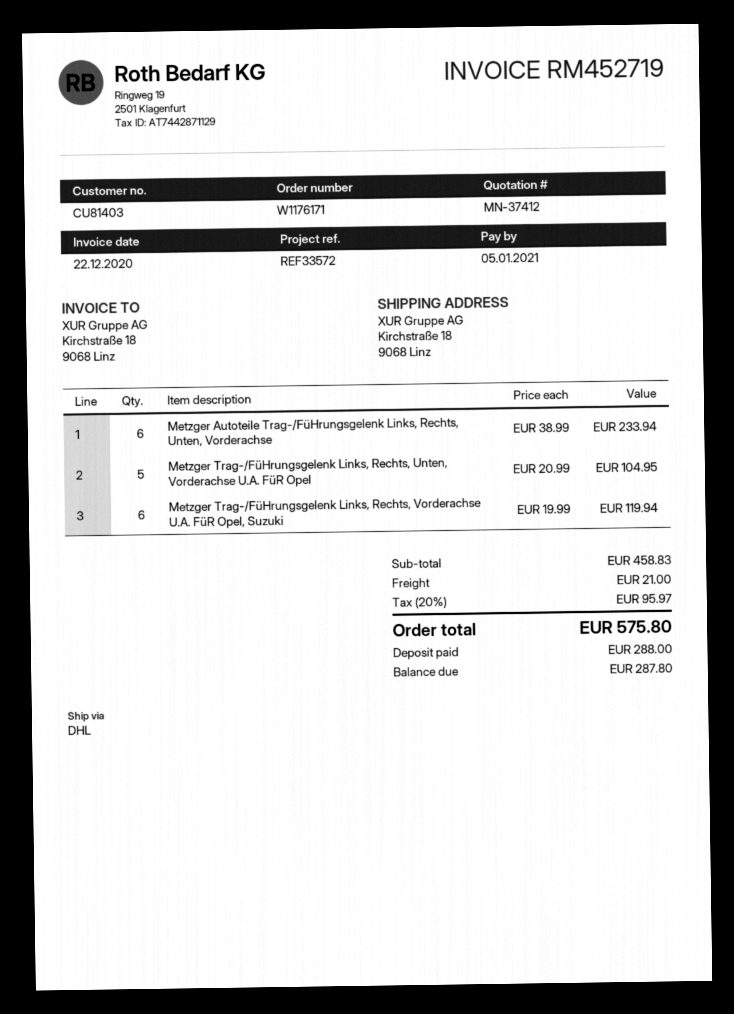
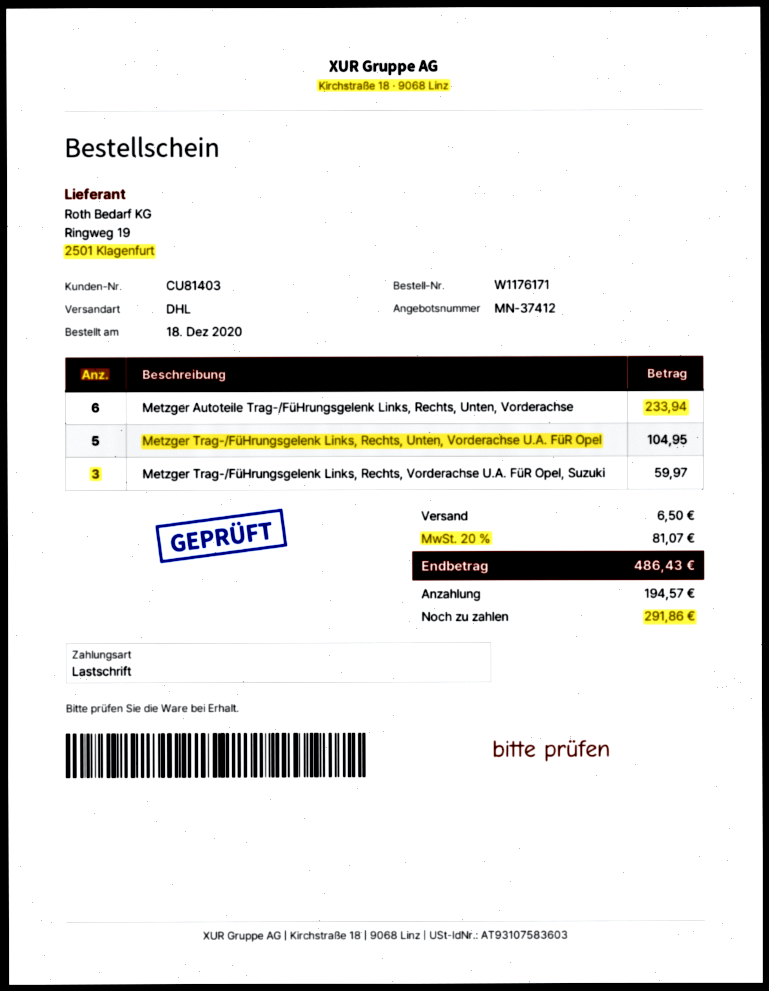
Metzger Trag-/FüHrungsgelenk Links, Rechts, Vorderachse U.A. FüR Opel, Suzuki: 6 for 119.94 -> 3 for 59.97
shipping: 21.00 -> 6.50
tax: 20% = 95.97 -> 20% = 81.07
total: 575.80 -> 486.43
deposit: 288.00 -> 194.57
balance: 287.80 -> 291.86

